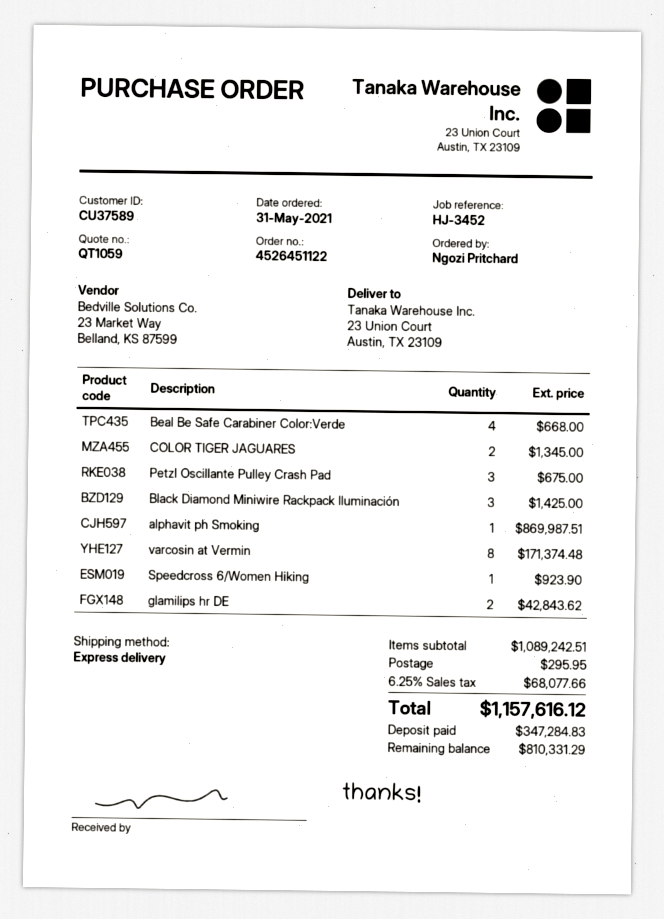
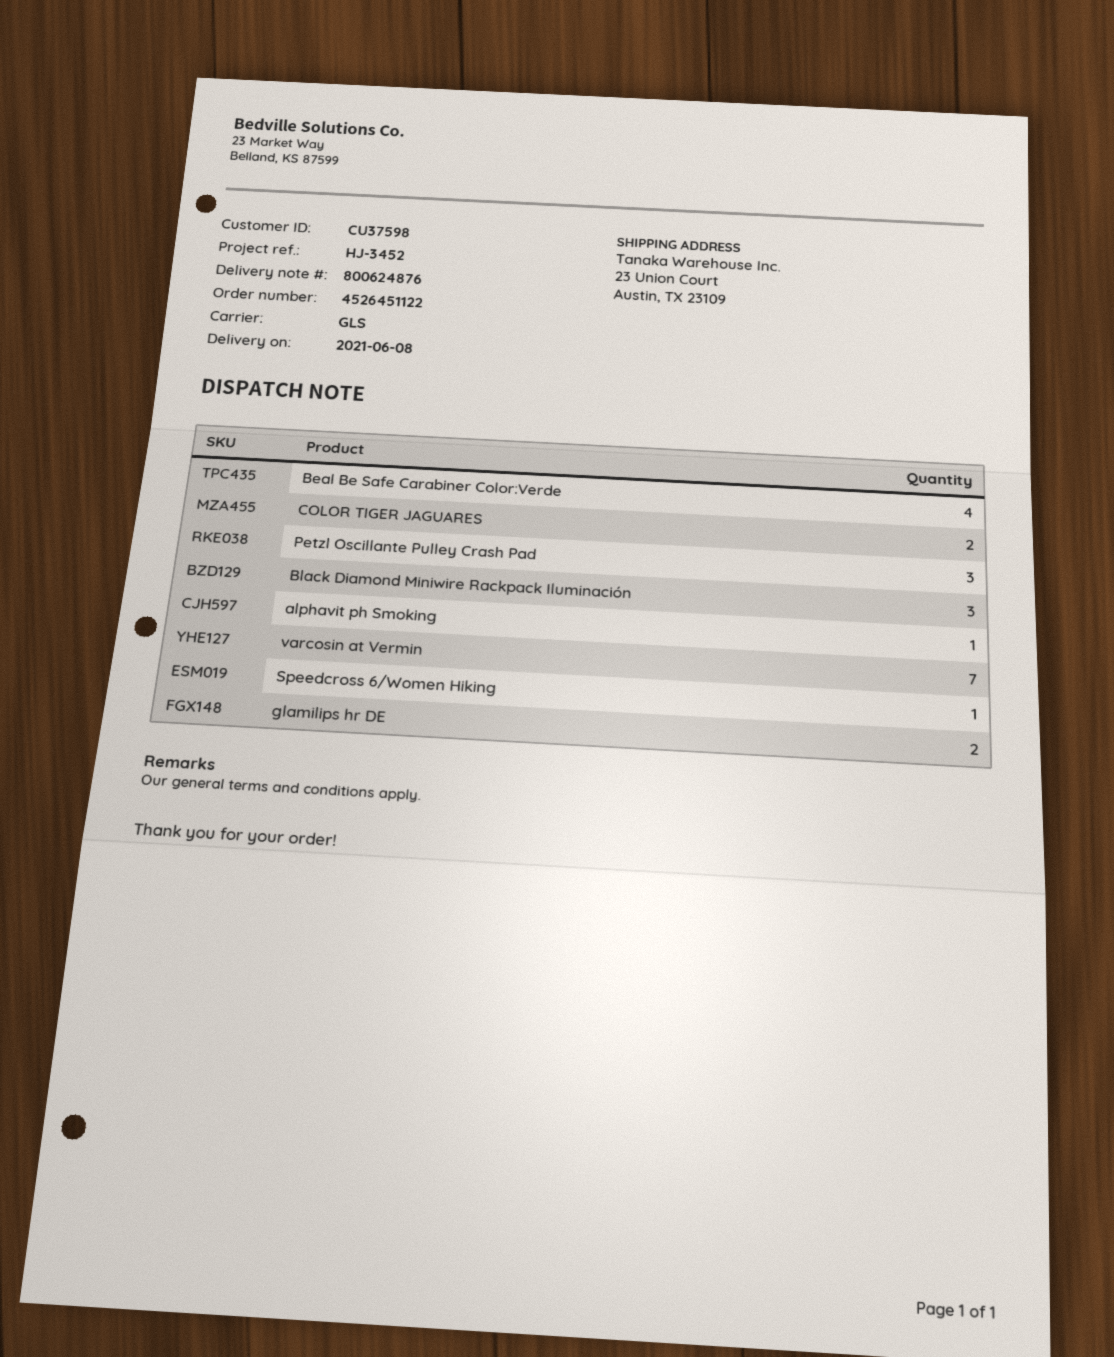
customer number: CU37589 -> CU37598
shipping method: express -> GLS
varcosin at Vermin: 8 -> 7

